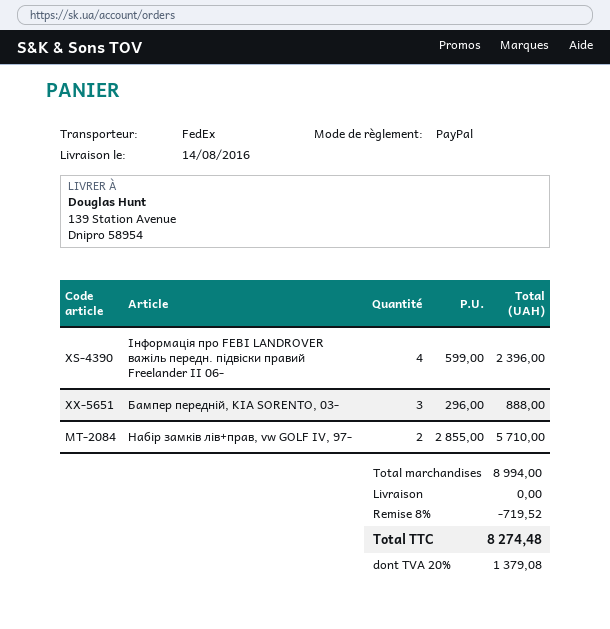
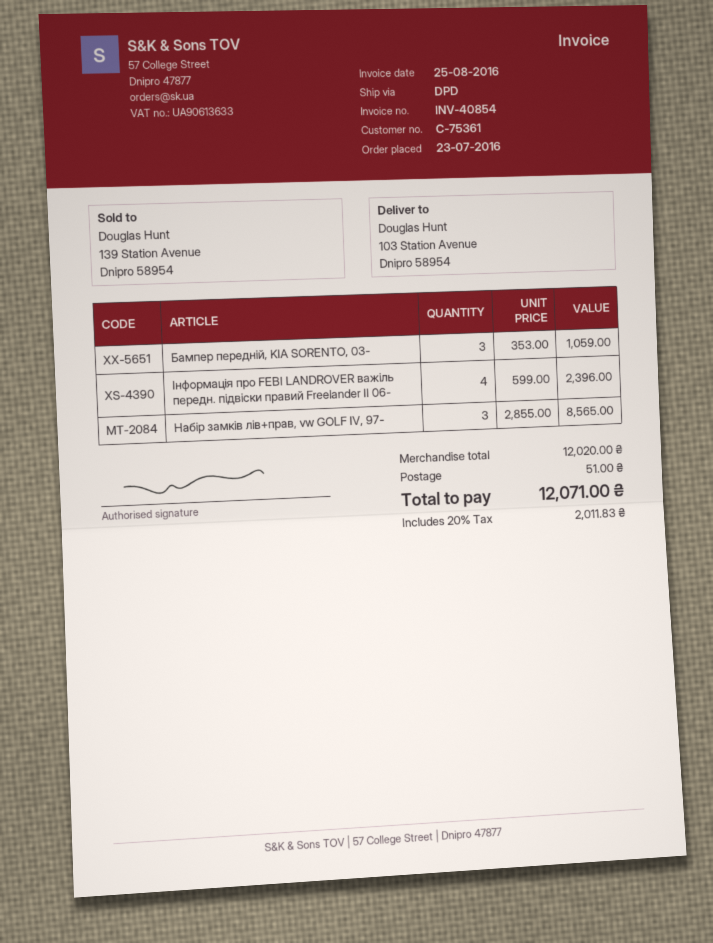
shipping method: FedEx -> DPD
ship to: 139 Station Avenue, Dnipro 58954 -> 103 Station Avenue, Dnipro 58954
Бампер передній, KIA SORENTO, 03-: 3 x 296.00 = 888.00 -> 3 x 353.00 = 1059.00
Набір замків лів+прав, vw GOLF IV, 97-: 2 x 2855.00 = 5710.00 -> 3 x 2855.00 = 8565.00
subtotal: 8994.00 -> 12020.00
discount: 8% = 719.52 -> none
shipping: 0.00 -> 51.00
tax: 20% = 1379.08 -> 20% = 2011.83
total: 8274.48 -> 12071.00

